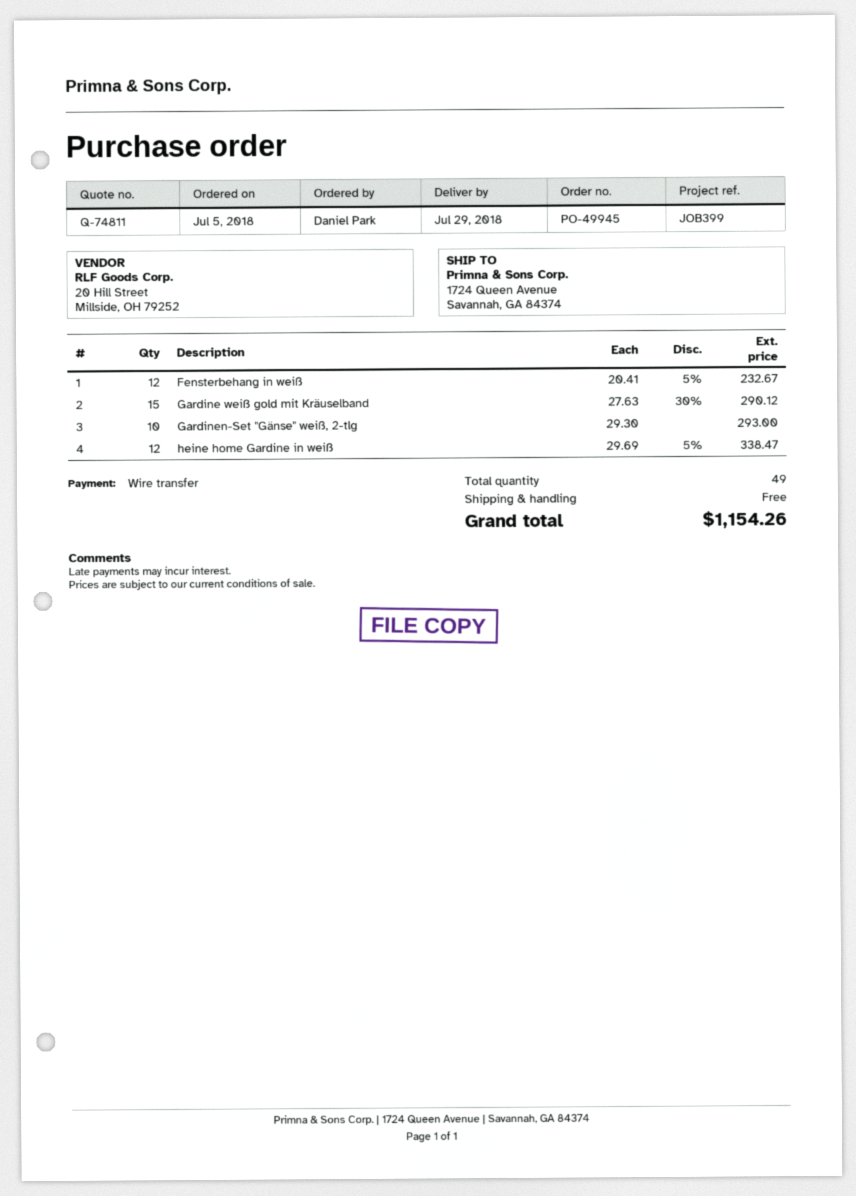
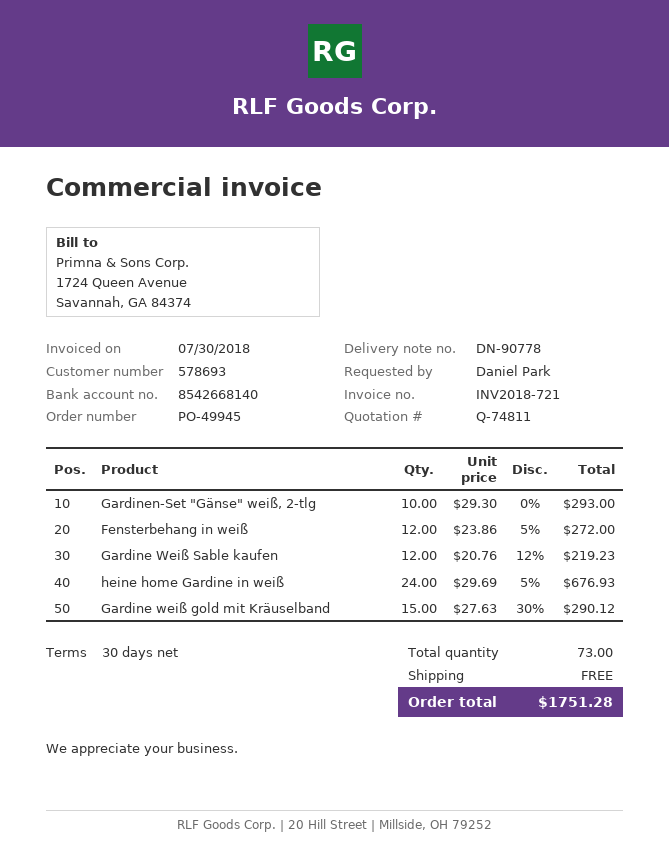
Fensterbehang in weiß: 12 x 20.41 - 5% = 232.67 -> 12 x 23.86 - 5% = 272.00
heine home Gardine in weiß: 12 x 29.69 - 5% = 338.47 -> 24 x 29.69 - 5% = 676.93
Gardine Weiß Sable kaufen: none -> 12 x 20.76 - 12% = 219.23
total quantity: 49 -> 73
total: 1154.26 -> 1751.28

